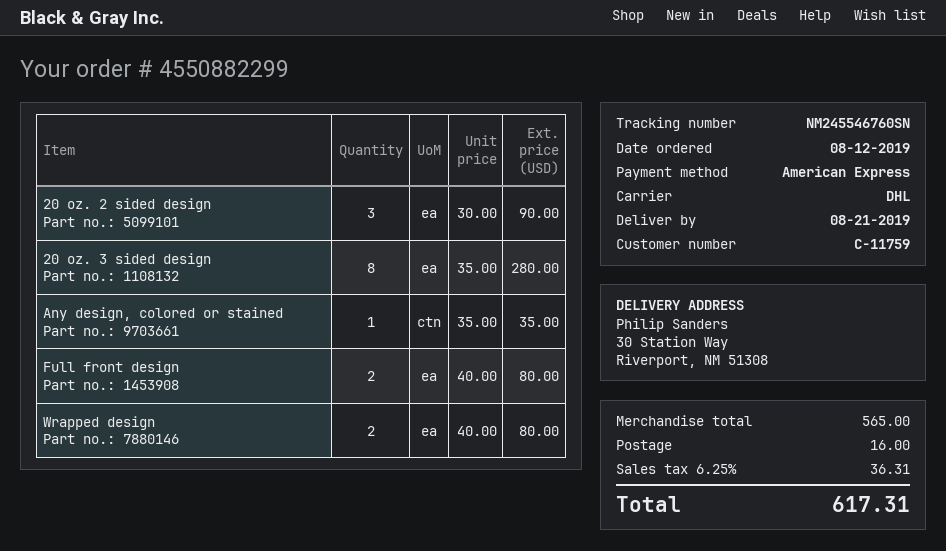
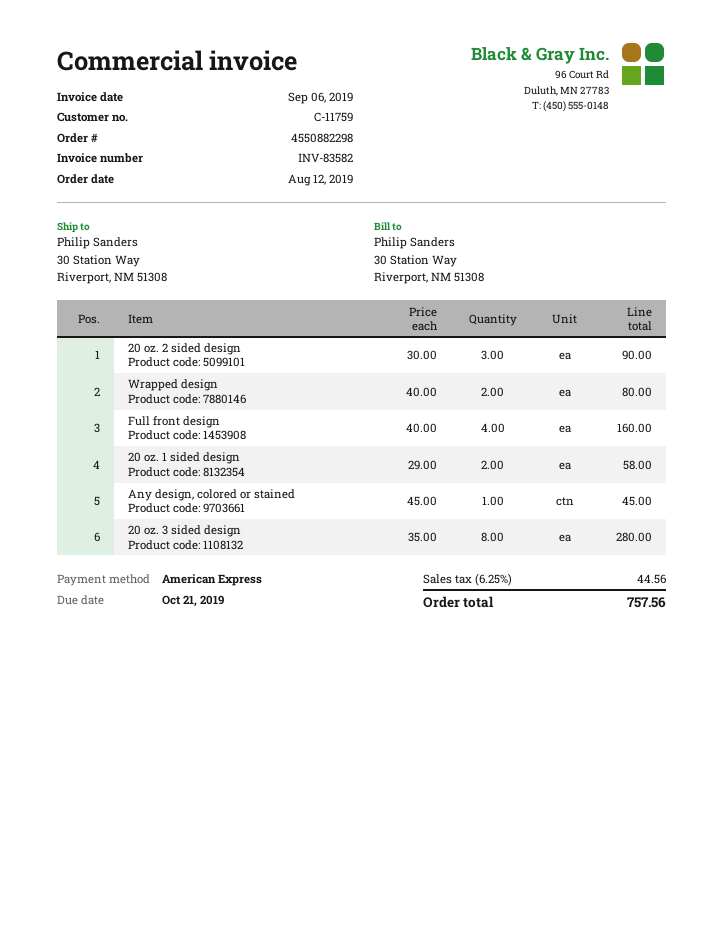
order number: 4550882299 -> 4550882298
Any design, colored or stained: 1 x 35.00 = 35.00 -> 1 x 45.00 = 45.00
Full front design: 2 x 40.00 = 80.00 -> 4 x 40.00 = 160.00
20 oz. 1 sided design: none -> 2 x 29.00 = 58.00
shipping: 16.00 -> none
tax: 6.25% = 36.31 -> 6.25% = 44.56
total: 617.31 -> 757.56

